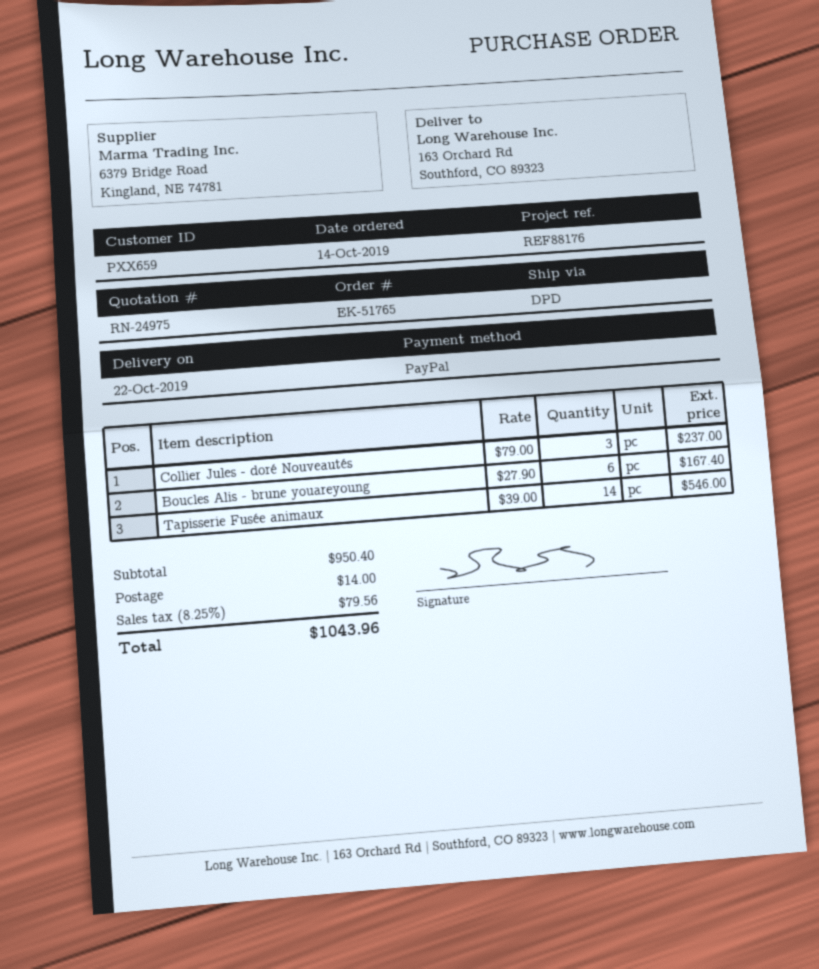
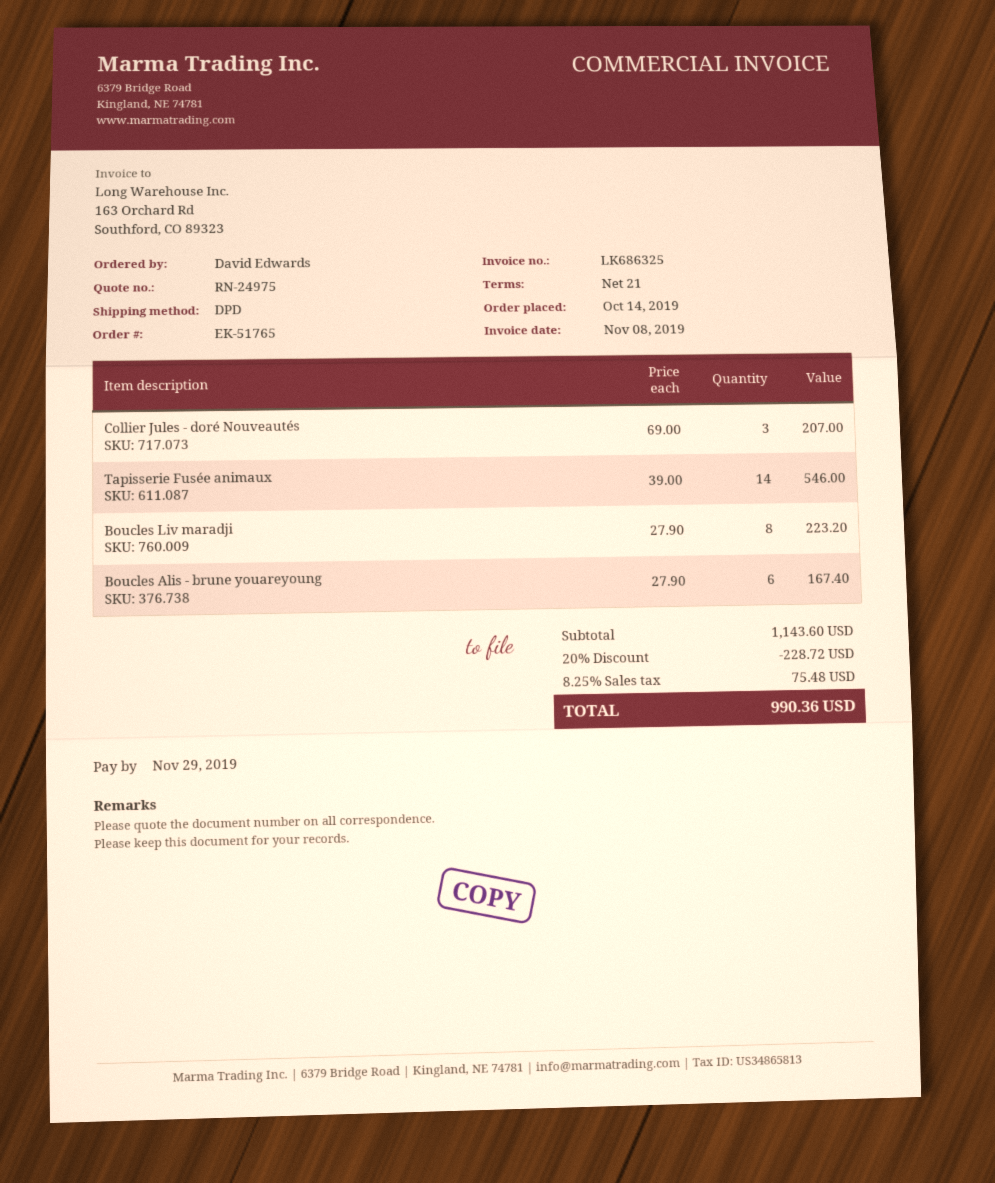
Collier Jules - doré Nouveautés: 3 x 79.00 = 237.00 -> 3 x 69.00 = 207.00
Boucles Liv maradji: none -> 8 x 27.90 = 223.20
subtotal: 950.40 -> 1143.60
discount: none -> 20% = 228.72
shipping: 14.00 -> none
tax: 8.25% = 79.56 -> 8.25% = 75.48
total: 1043.96 -> 990.36

